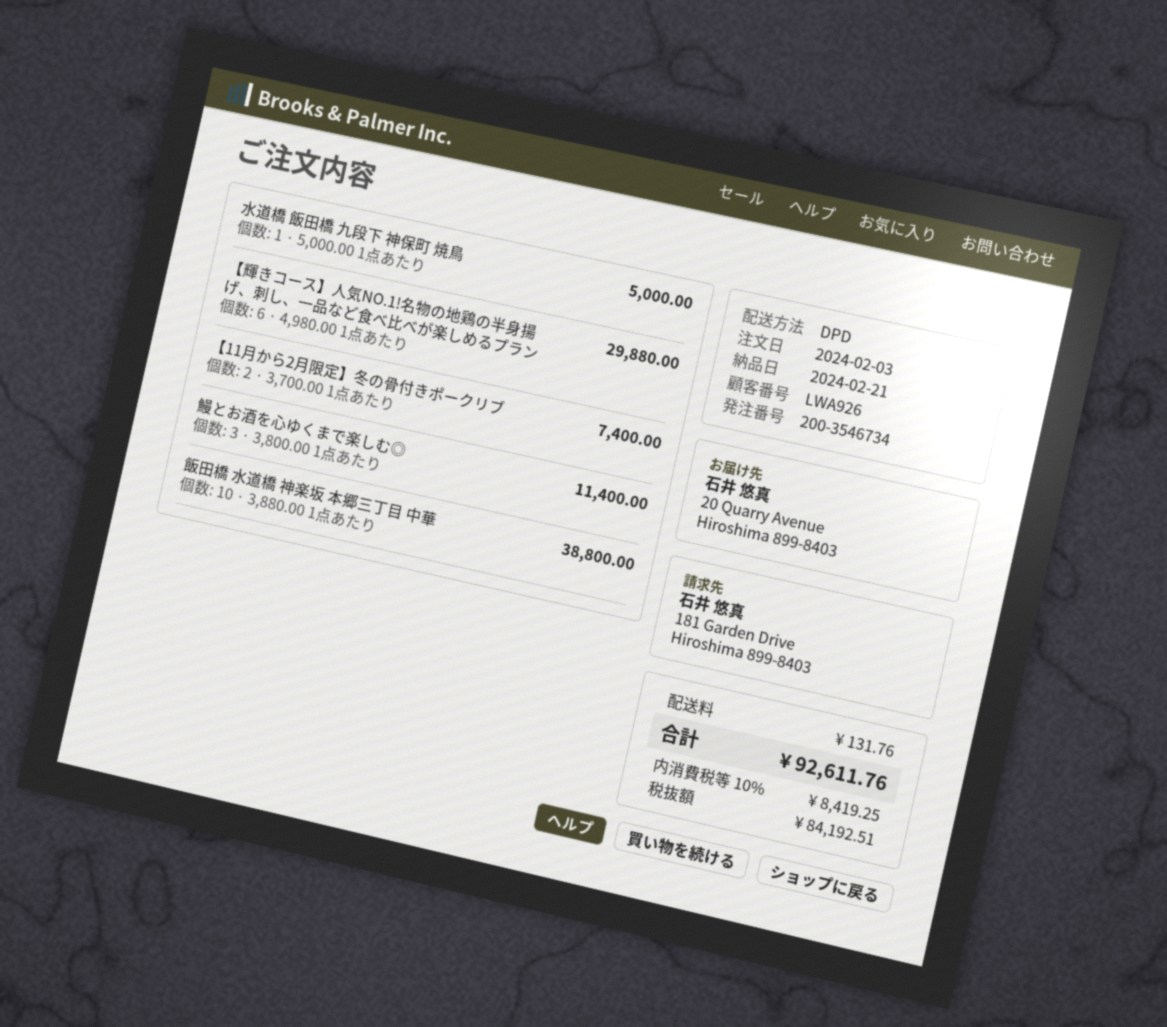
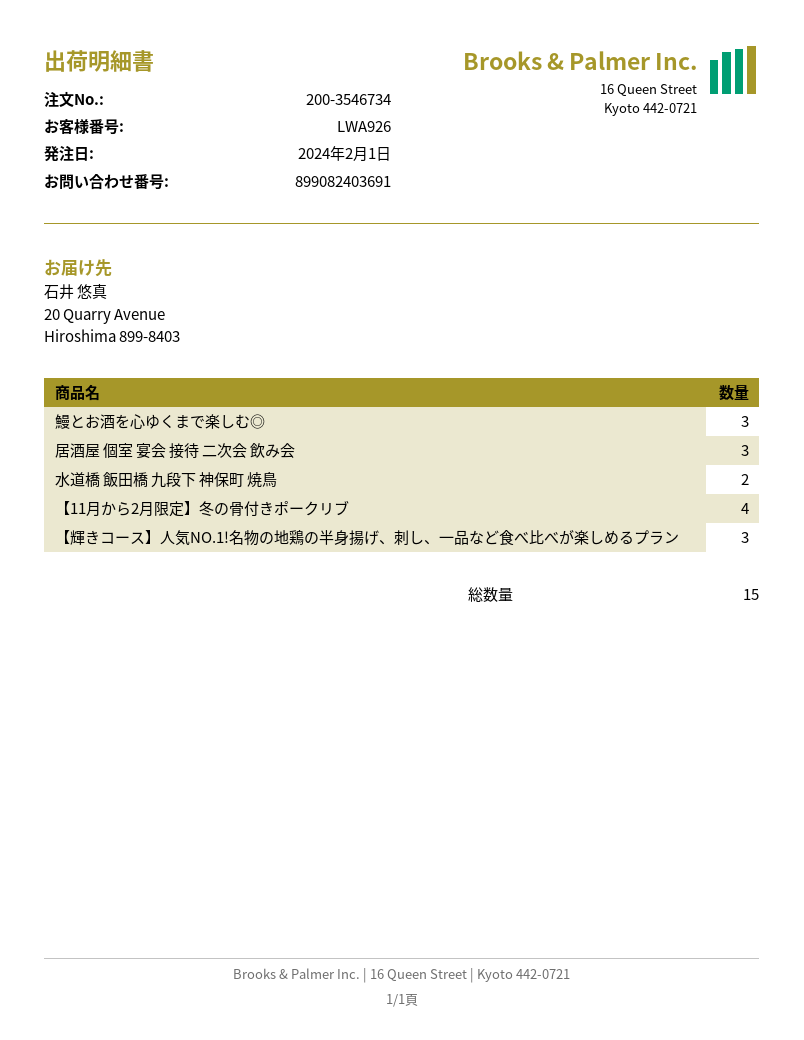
order date: 2024-02-03 -> 2024-02-01
水道橋 飯田橋 九段下 神保町 焼鳥: 1 -> 2
【輝きコース】人気NO.1!名物の地鶏の半身揚げ、刺し、一品など食べ比べが楽しめるプラン: 6 -> 3
【11月から2月限定】冬の骨付きポークリブ: 2 -> 4
飯田橋 水道橋 神楽坂 本郷三丁目 中華: 10 -> none
居酒屋 個室 宴会 接待 二次会 飲み会: none -> 3

